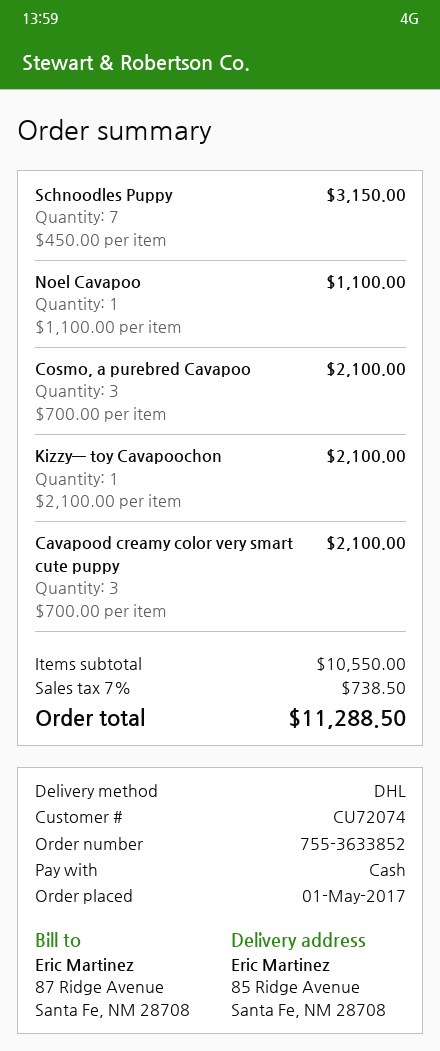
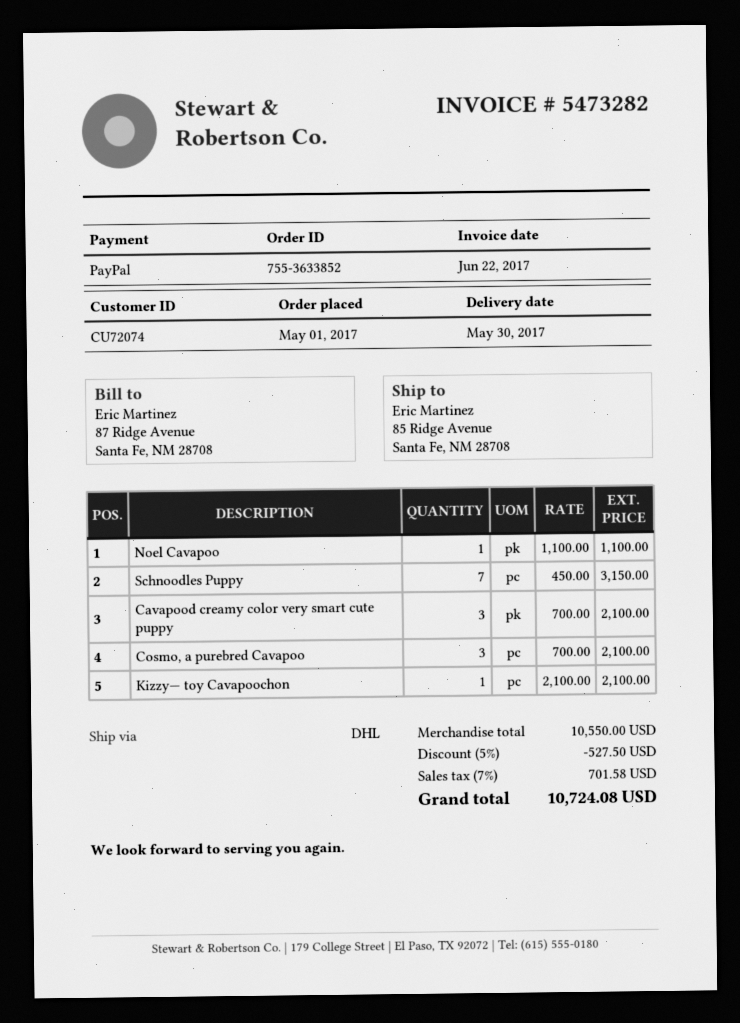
payment method: cash -> PayPal
discount: none -> 5% = 527.50
tax: 7% = 738.50 -> 7% = 701.58
total: 11288.50 -> 10724.08

